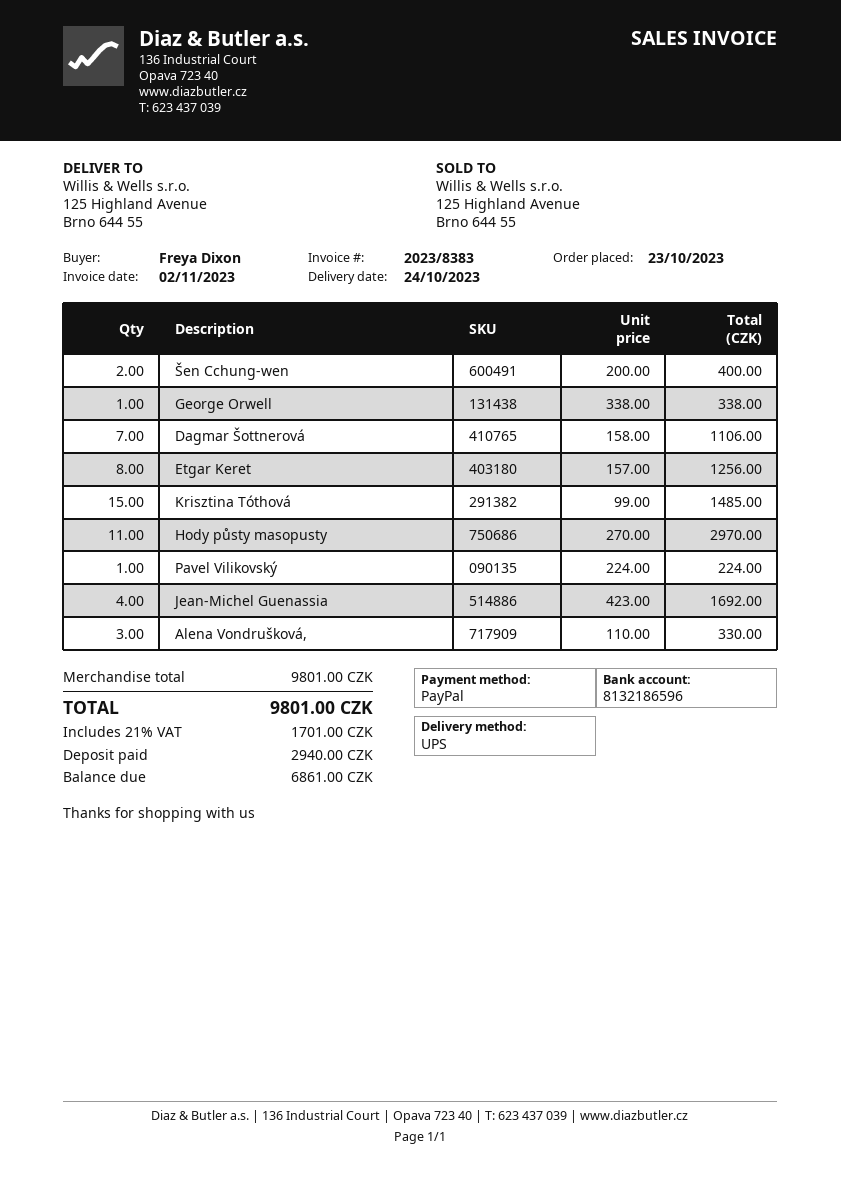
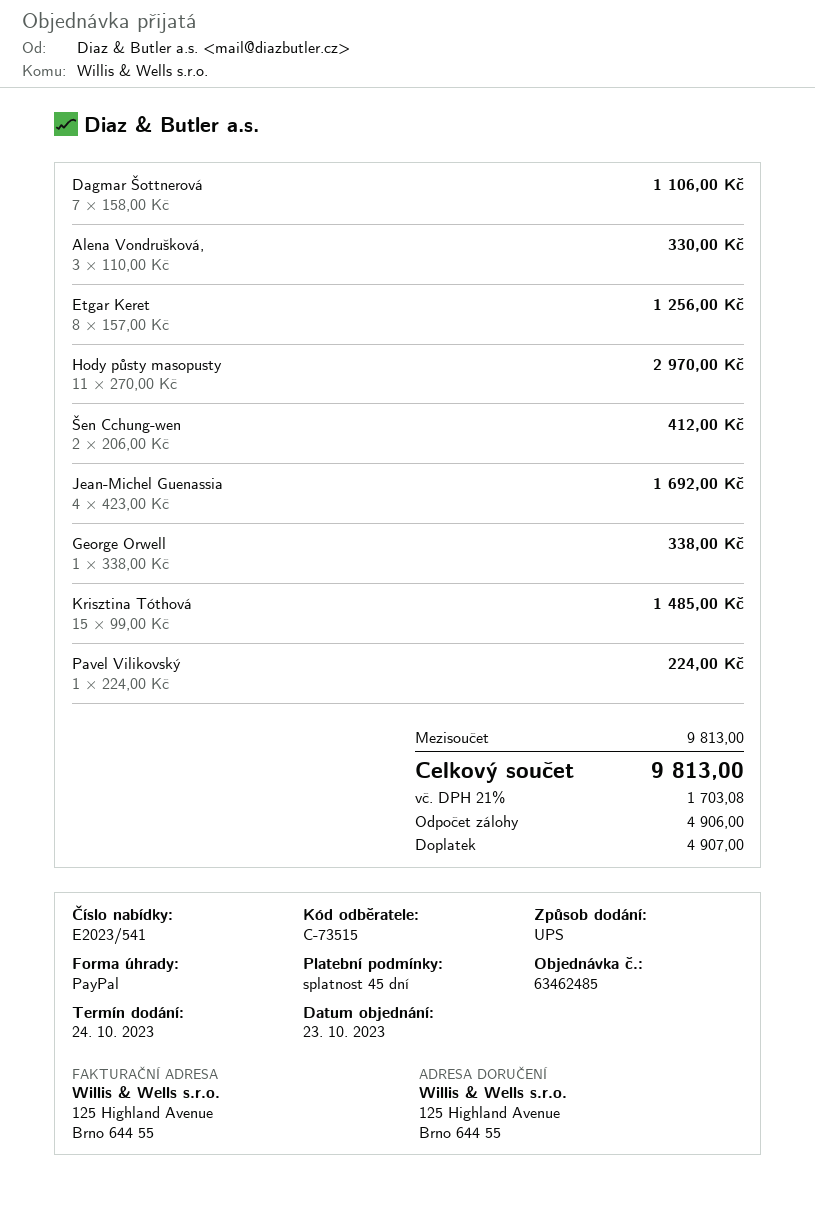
Šen Cchung-wen: 2 x 200.00 = 400.00 -> 2 x 206.00 = 412.00
subtotal: 9801.00 -> 9813.00
tax: 21% = 1701.00 -> 21% = 1703.08
total: 9801.00 -> 9813.00
deposit: 2940.00 -> 4906.00
balance: 6861.00 -> 4907.00

